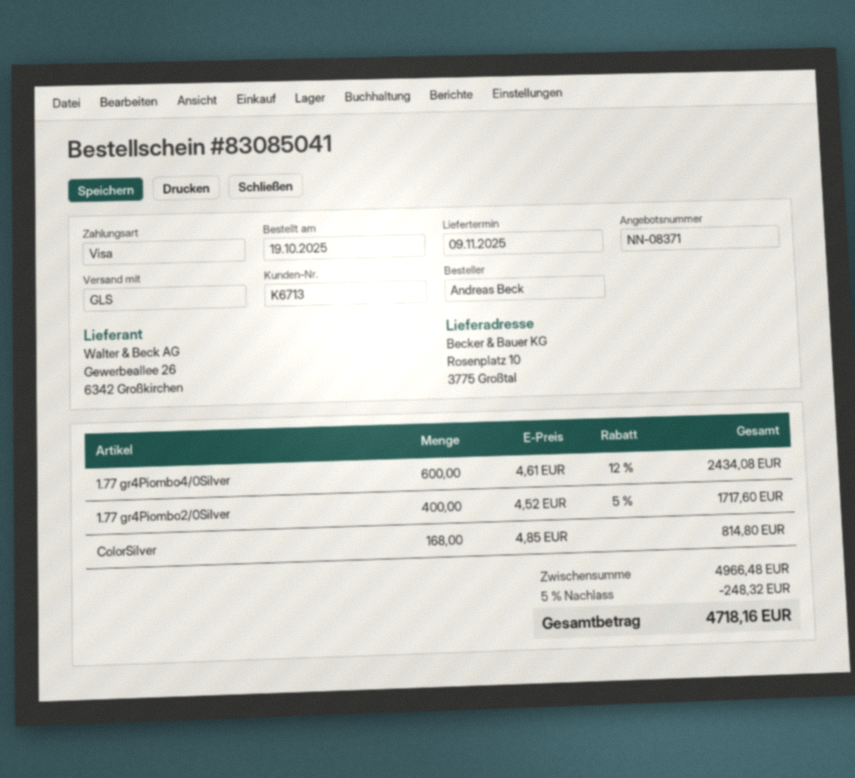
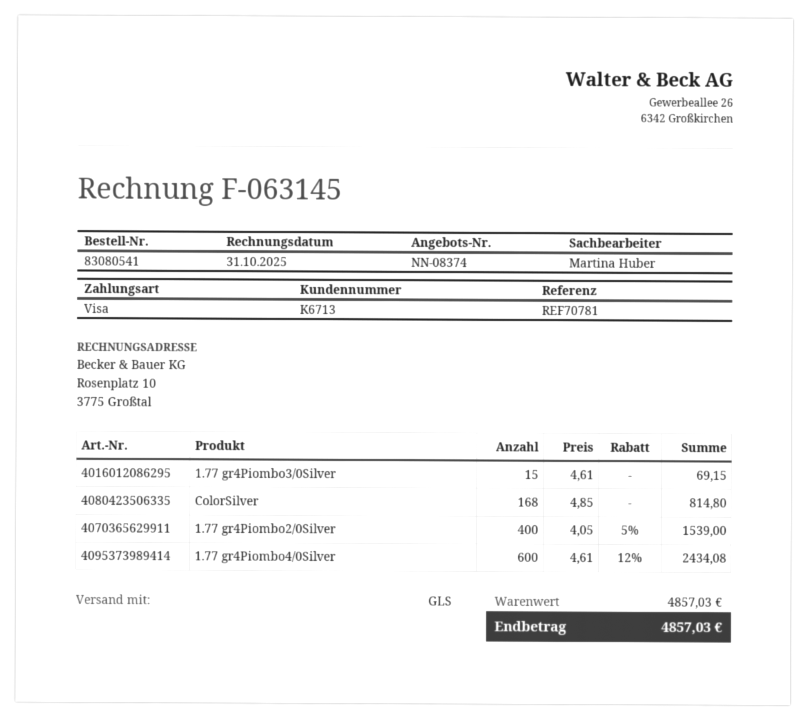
quote number: NN-08371 -> NN-08374
order number: 83085041 -> 83080541
1.77 gr4Piombo2/0Silver: 400 x 4.52 - 5% = 1717.60 -> 400 x 4.05 - 5% = 1539.00
1.77 gr4Piombo3/0Silver: none -> 15 x 4.61 = 69.15
subtotal: 4966.48 -> 4857.03
discount: 5% = 248.32 -> none
total: 4718.16 -> 4857.03

